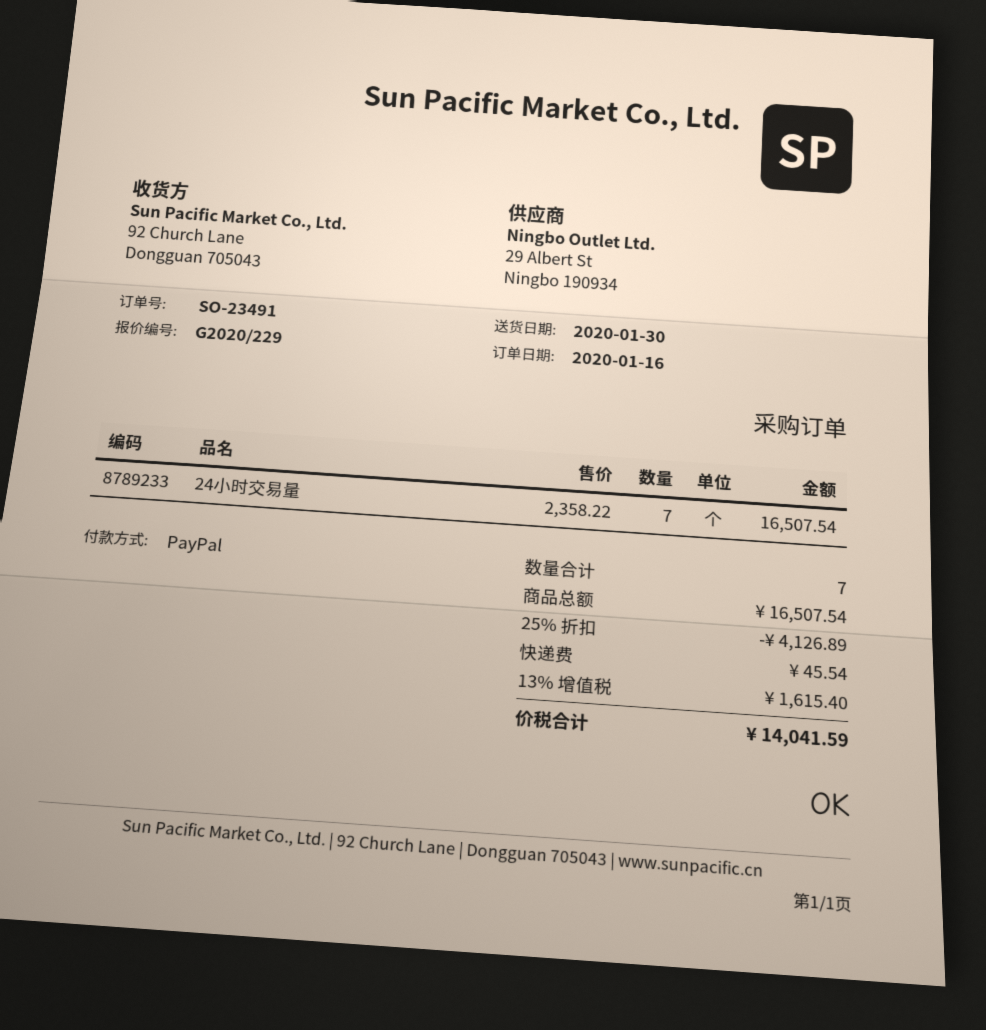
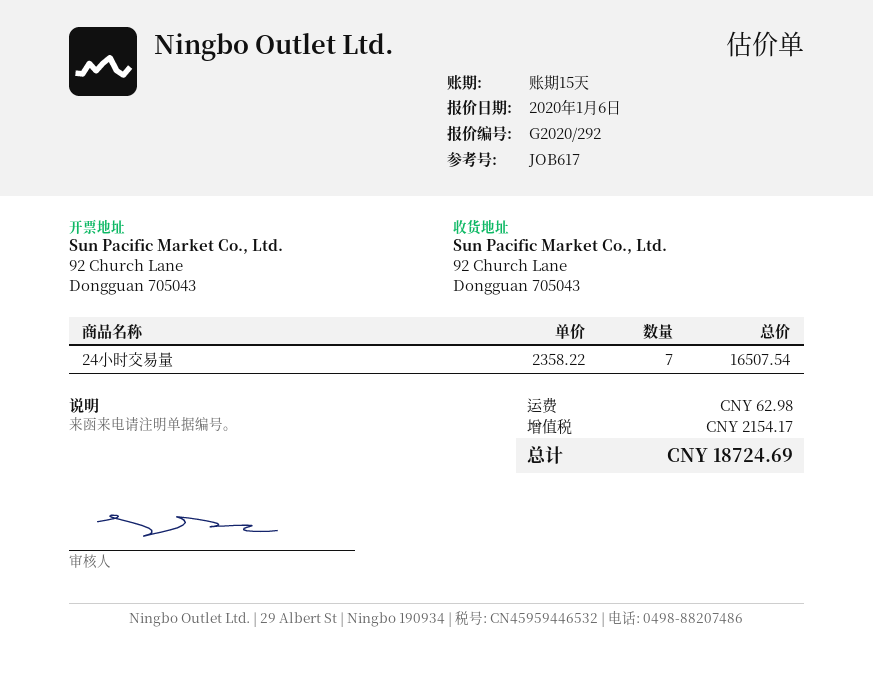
quote number: G2020/229 -> G2020/292
discount: 25% = 4126.89 -> none
shipping: 45.54 -> 62.98
tax: 1615.40 -> 2154.17
total: 14041.59 -> 18724.69

